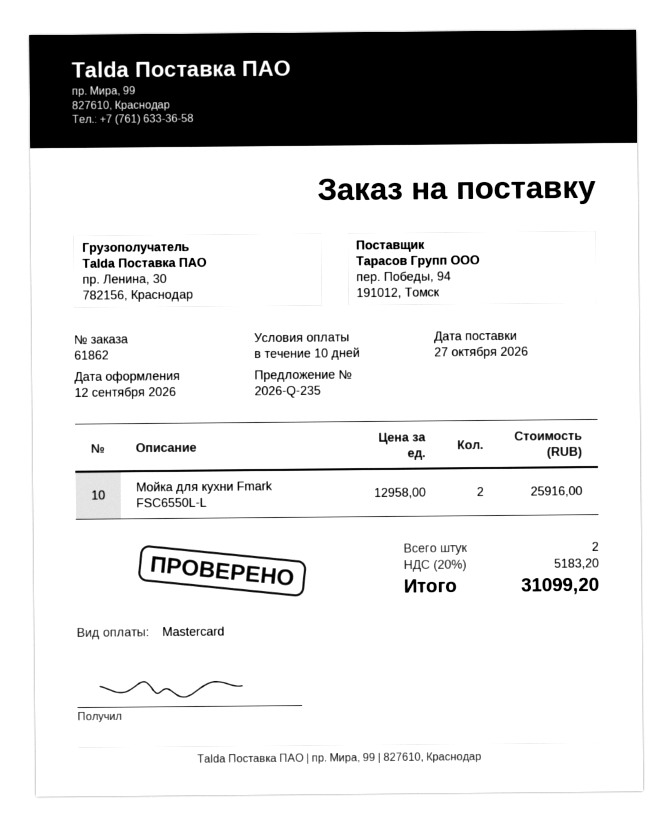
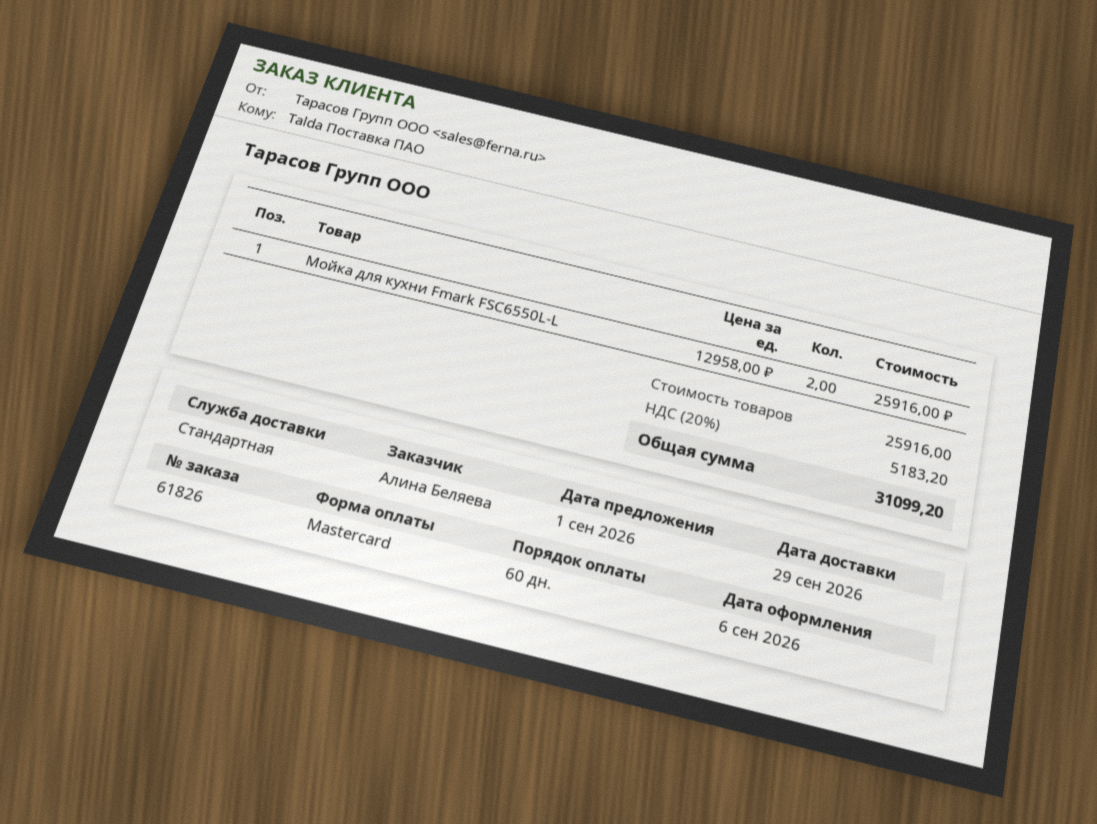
order number: 61862 -> 61826
order date: 2026-09-12 -> 2026-09-06
delivery date: 2026-10-27 -> 2026-09-29
payment terms: 10 days -> 60 days

